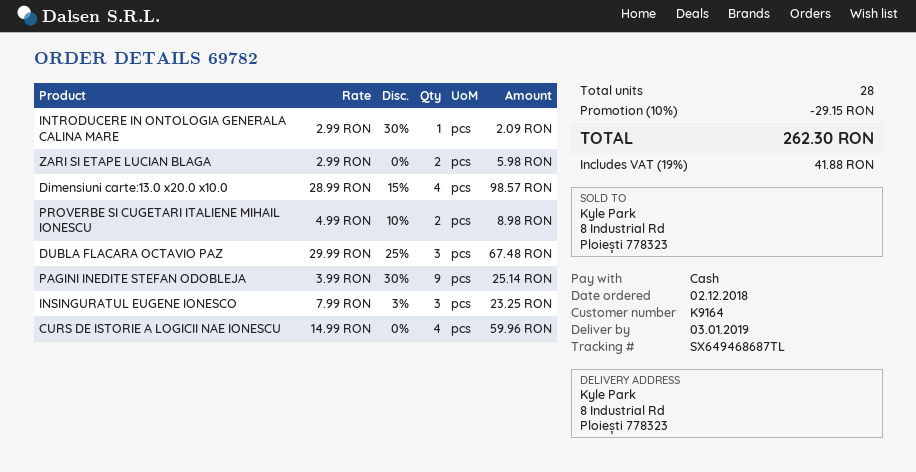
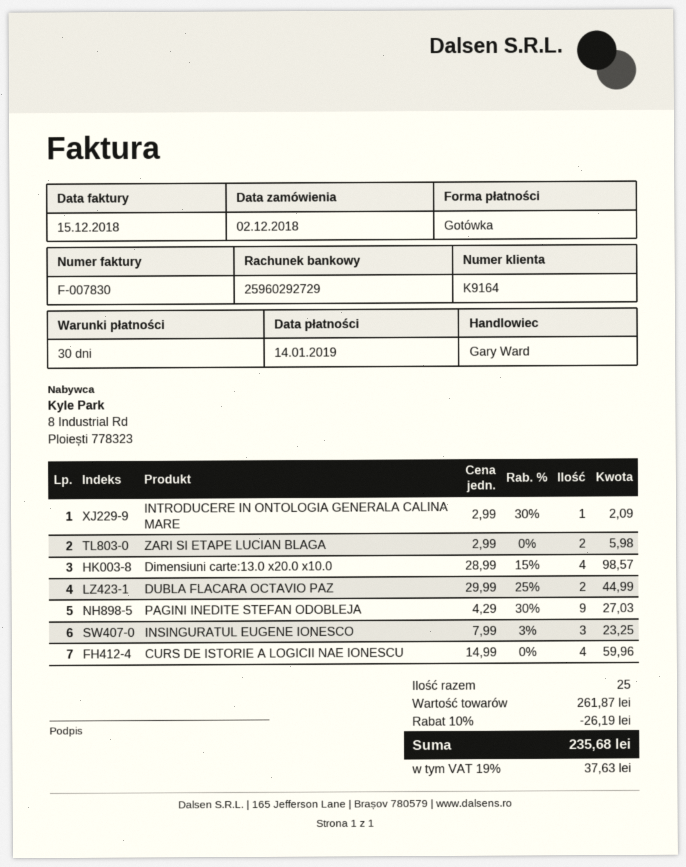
PROVERBE SI CUGETARI ITALIENE MIHAIL IONESCU: 2 x 4.99 - 10% = 8.98 -> none
DUBLA FLACARA OCTAVIO PAZ: 3 x 29.99 - 25% = 67.48 -> 2 x 29.99 - 25% = 44.99
PAGINI INEDITE STEFAN ODOBLEJA: 9 x 3.99 - 30% = 25.14 -> 9 x 4.29 - 30% = 27.03
total quantity: 28 -> 25
discount: 10% = 29.15 -> 10% = 26.19
tax: 19% = 41.88 -> 19% = 37.63
total: 262.30 -> 235.68

